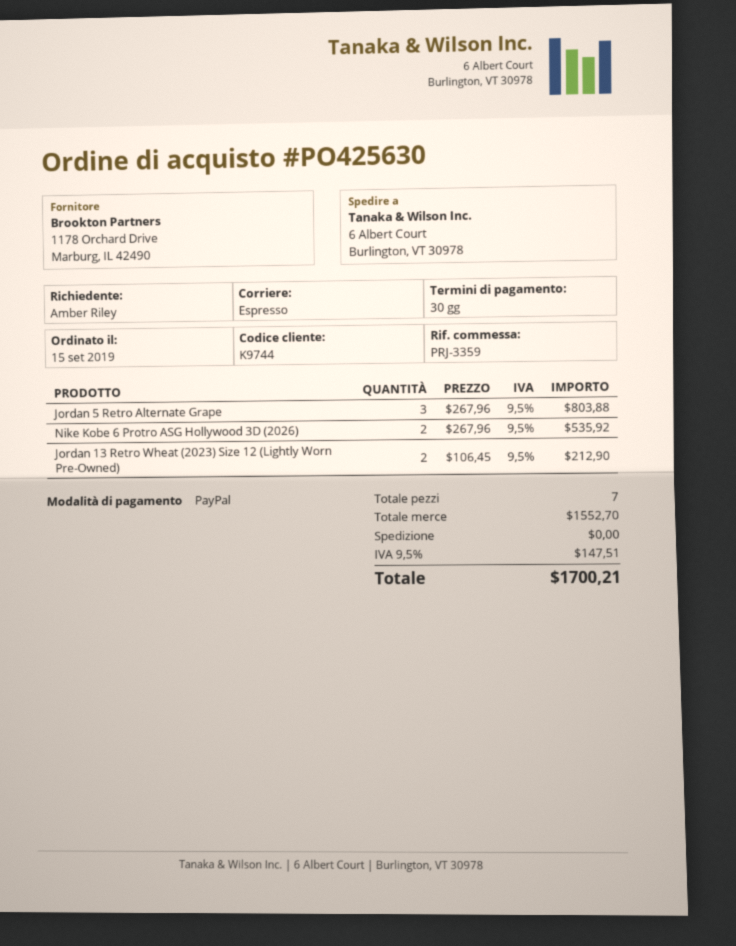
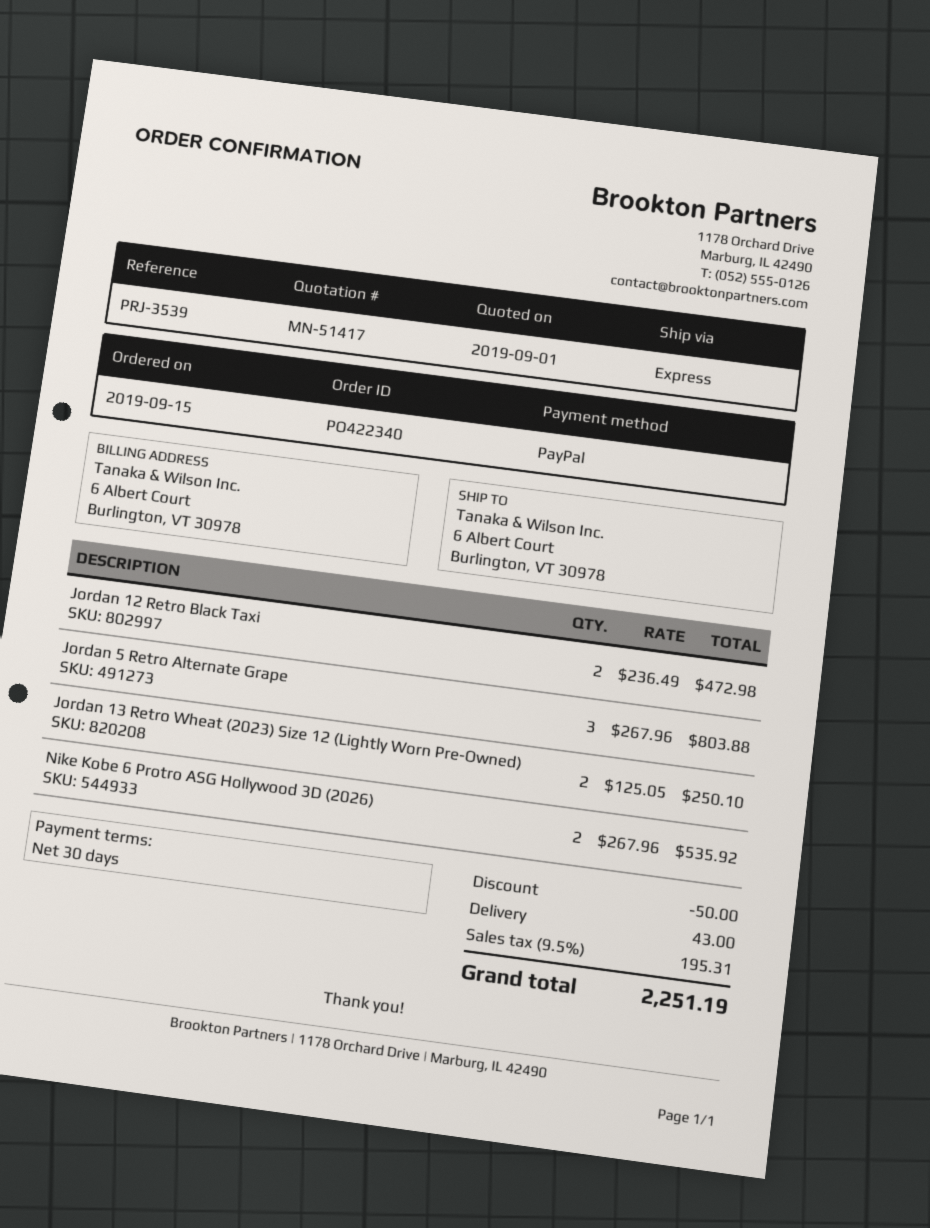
order number: PO425630 -> PO422340
reference: PRJ-3359 -> PRJ-3539
Jordan 13 Retro Wheat (2023) Size 12 (Lightly Worn Pre-Owned): 2 x 106.45 = 212.90 -> 2 x 125.05 = 250.10
Jordan 12 Retro Black Taxi: none -> 2 x 236.49 = 472.98
discount: none -> 50.00
shipping: 0.00 -> 43.00
tax: 9.5% = 147.51 -> 9.5% = 195.31
total: 1700.21 -> 2251.19

